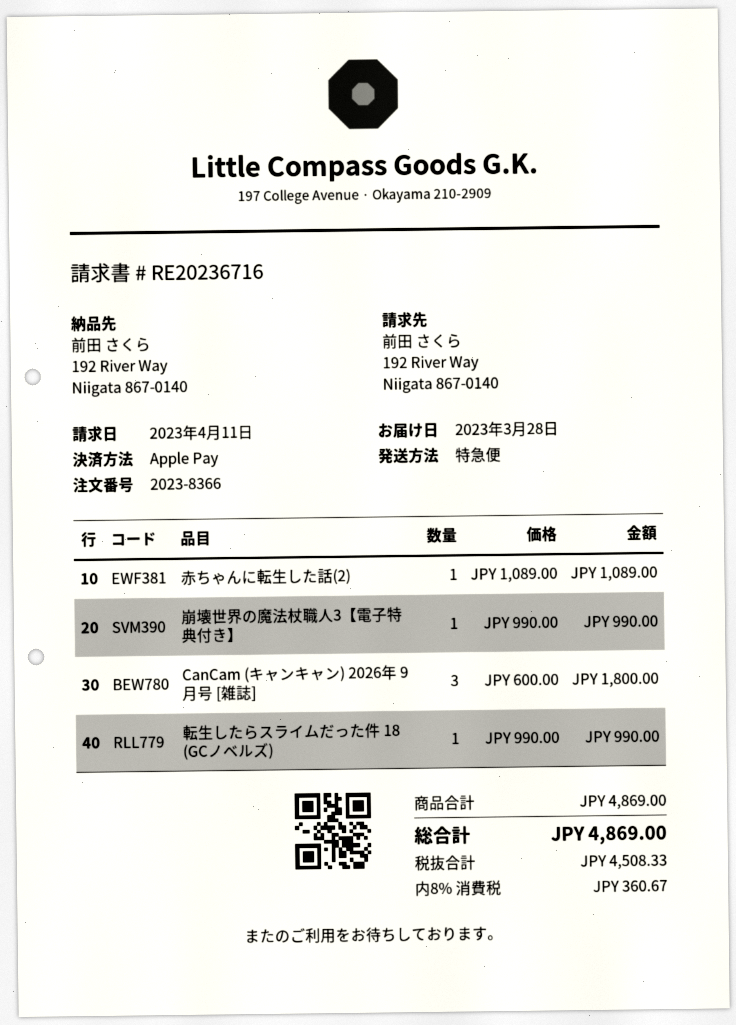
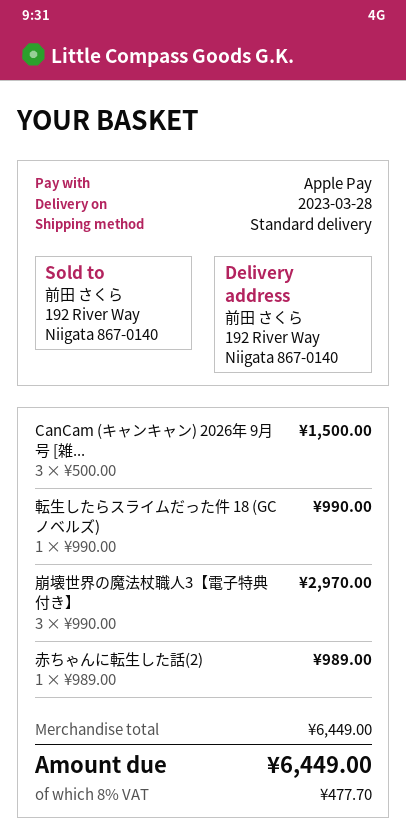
shipping method: express -> standard
赤ちゃんに転生した話(2): 1 x 1089.00 = 1089.00 -> 1 x 989.00 = 989.00
崩壊世界の魔法杖職人3【電子特典付き】: 1 x 990.00 = 990.00 -> 3 x 990.00 = 2970.00
CanCam (キャンキャン) 2026年 9月号 [雑誌]: 3 x 600.00 = 1800.00 -> 3 x 500.00 = 1500.00
subtotal: 4869.00 -> 6449.00
tax: 8% = 360.67 -> 8% = 477.70
total: 4869.00 -> 6449.00

